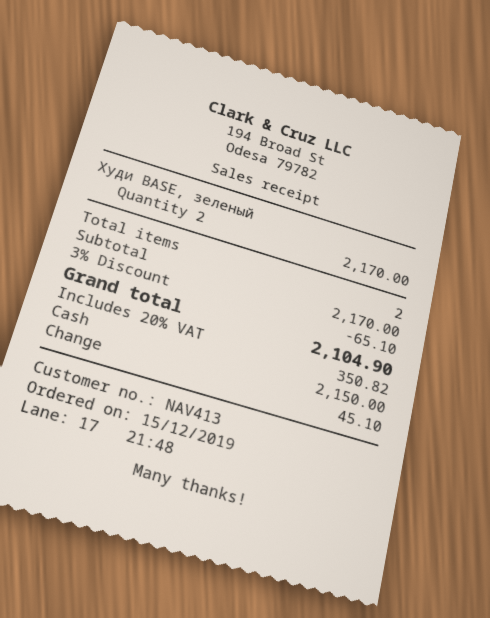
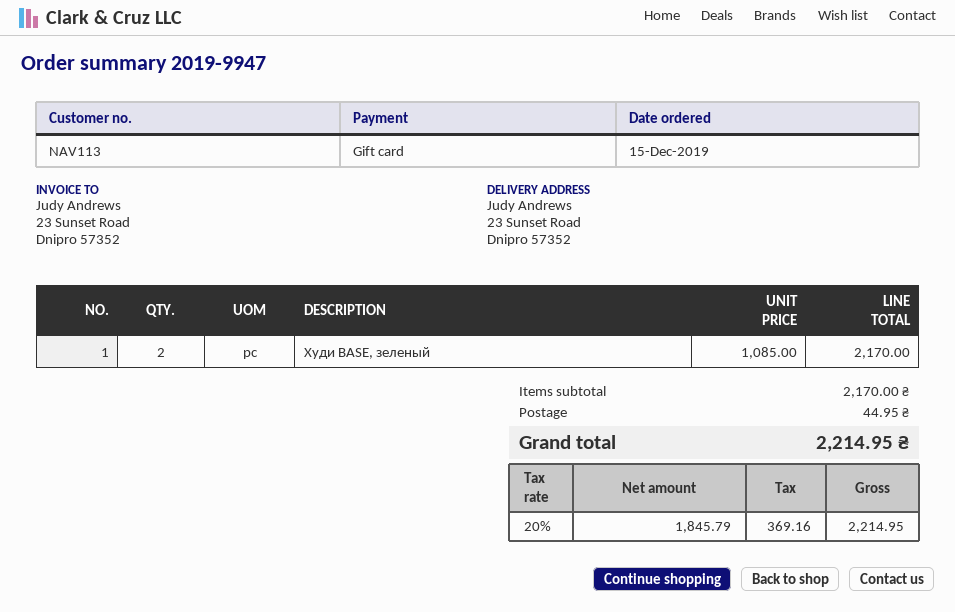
customer number: NAV413 -> NAV113
payment method: cash -> gift card
discount: 3% = 65.10 -> none
shipping: none -> 44.95
tax: 20% = 350.82 -> 20% = 369.16
total: 2104.90 -> 2214.95

